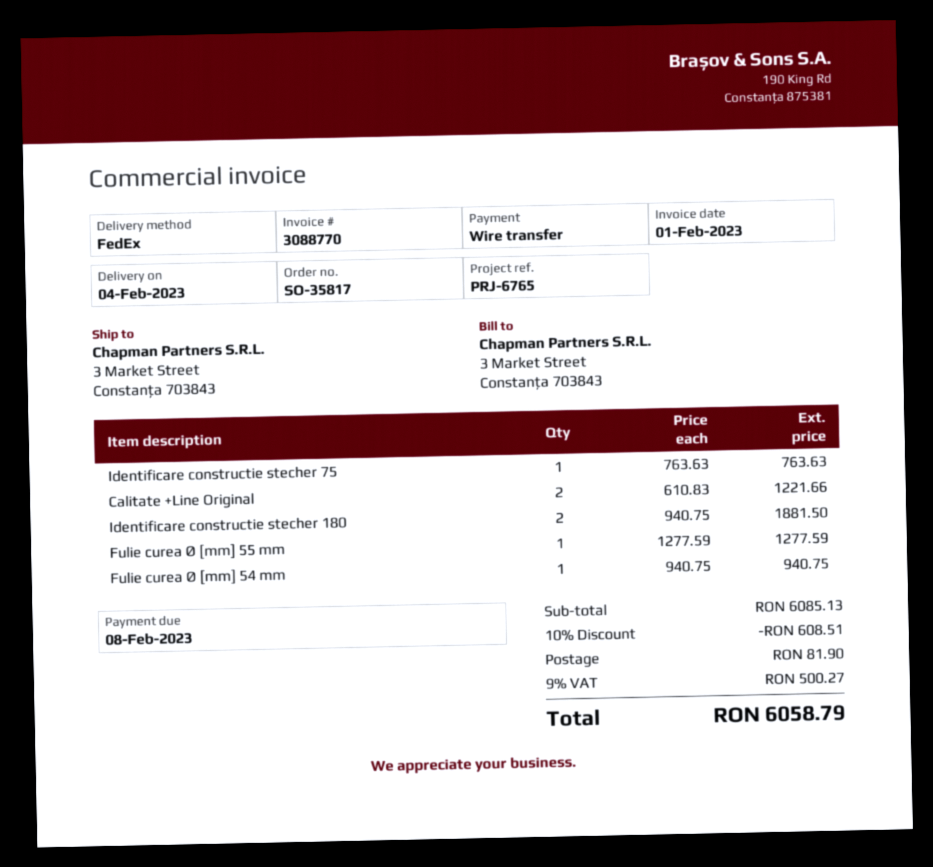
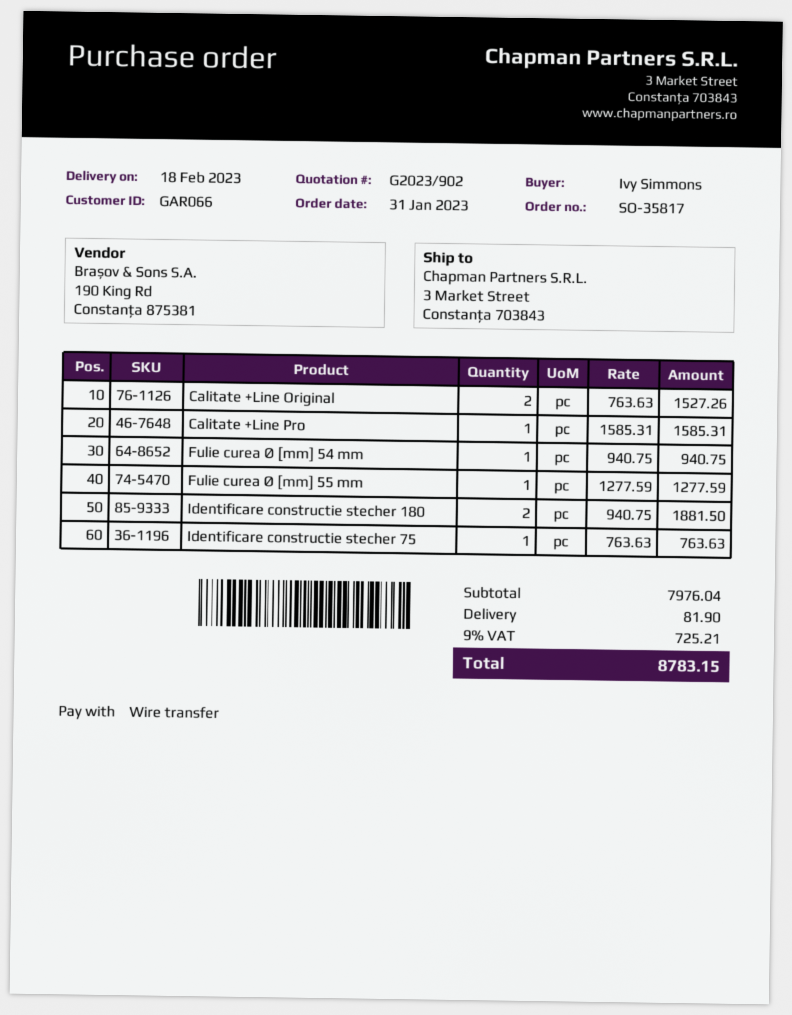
delivery date: 2023-02-04 -> 2023-02-18
Calitate +Line Original: 2 x 610.83 = 1221.66 -> 2 x 763.63 = 1527.26
Calitate +Line Pro: none -> 1 x 1585.31 = 1585.31
subtotal: 6085.13 -> 7976.04
discount: 10% = 608.51 -> none
tax: 9% = 500.27 -> 9% = 725.21
total: 6058.79 -> 8783.15

